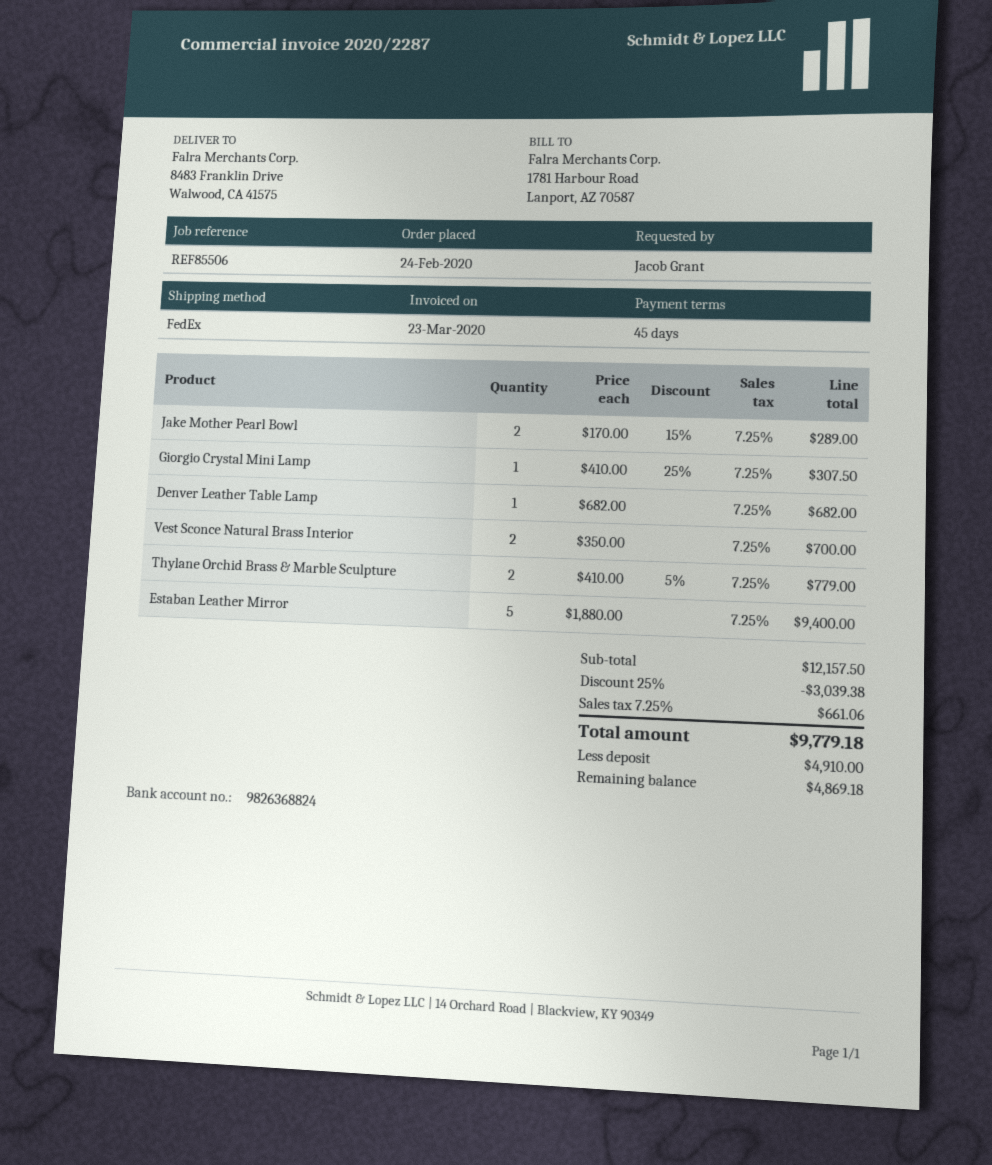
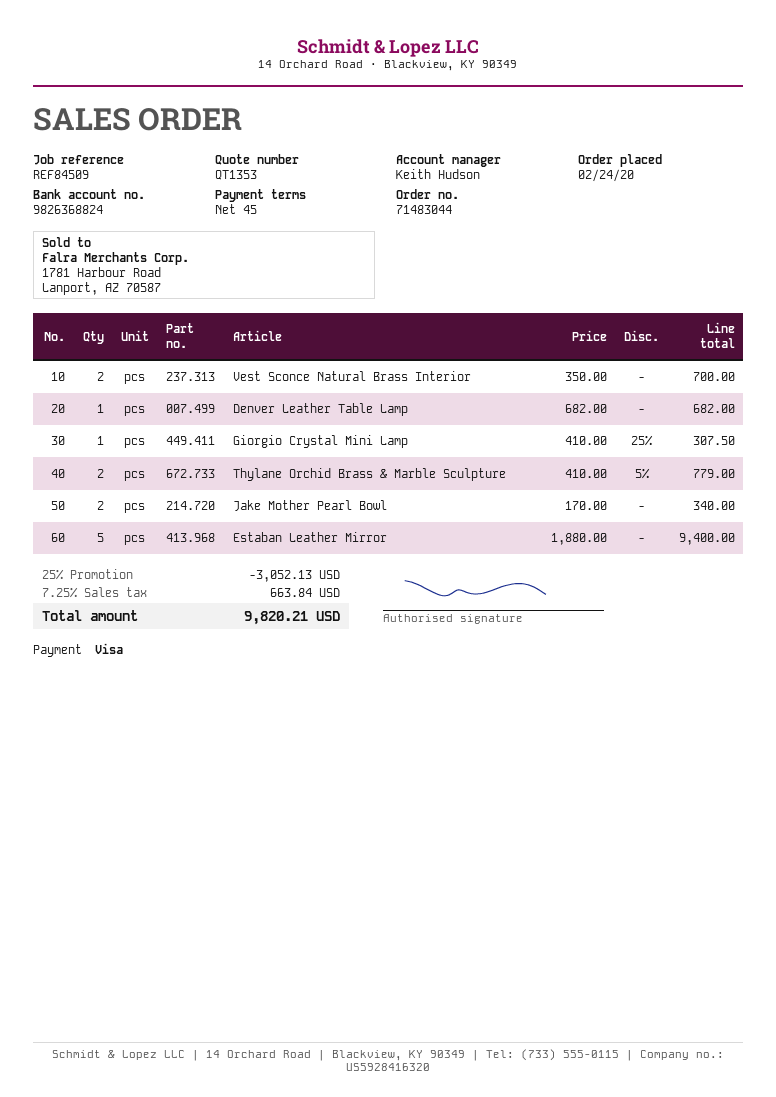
reference: REF85506 -> REF84509
Jake Mother Pearl Bowl: 2 x 170.00 - 15% = 289.00 -> 2 x 170.00 = 340.00
discount: 25% = 3039.38 -> 25% = 3052.13
tax: 7.25% = 661.06 -> 7.25% = 663.84
total: 9779.18 -> 9820.21

